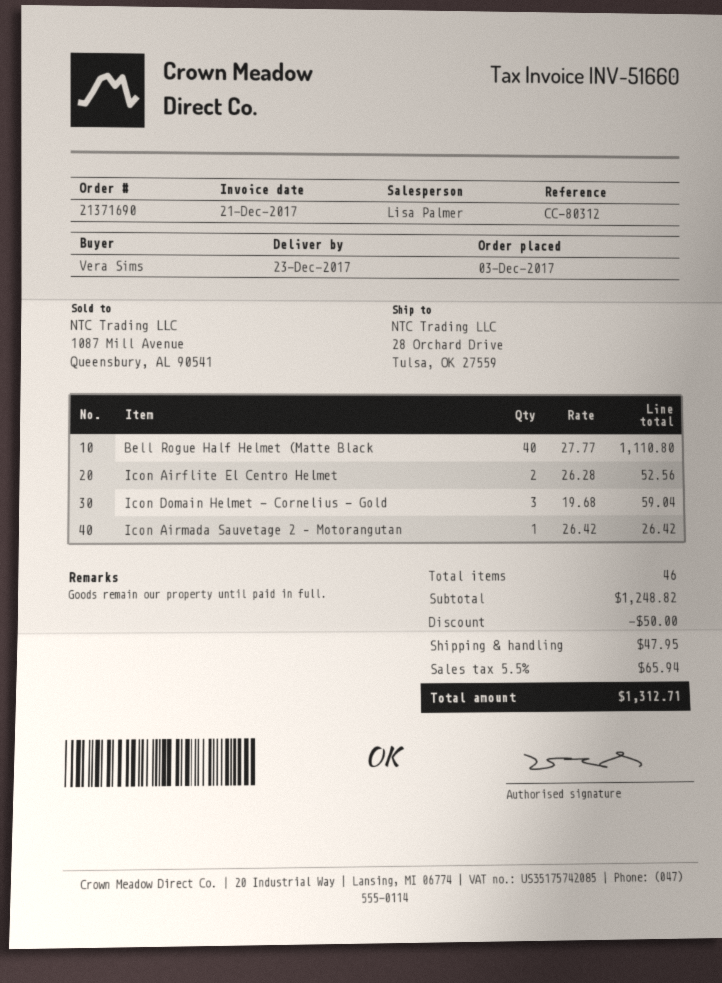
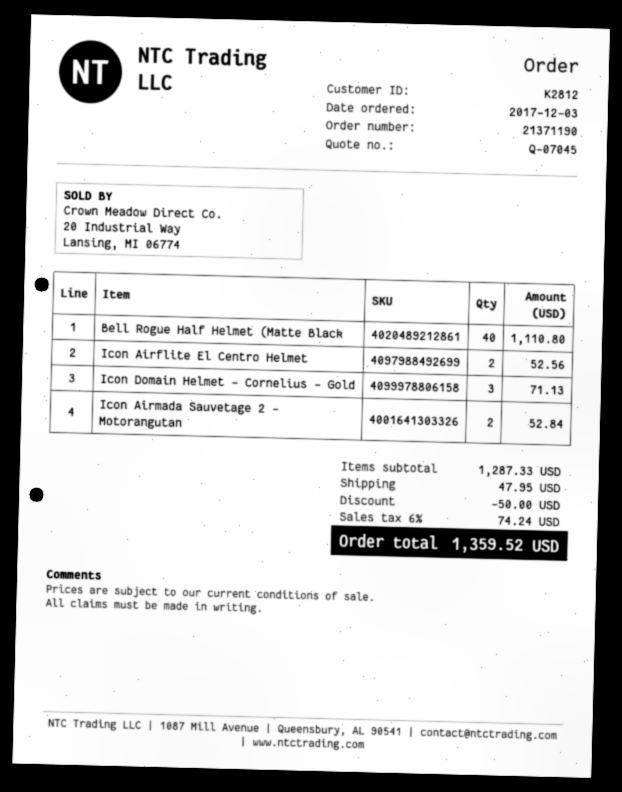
order number: 21371690 -> 21371190
Icon Domain Helmet - Cornelius - Gold: 3 for 59.04 -> 3 for 71.13
Icon Airmada Sauvetage 2 – Motorangutan: 1 for 26.42 -> 2 for 52.84
subtotal: 1248.82 -> 1287.33
tax: 5.5% = 65.94 -> 6% = 74.24
total: 1312.71 -> 1359.52

